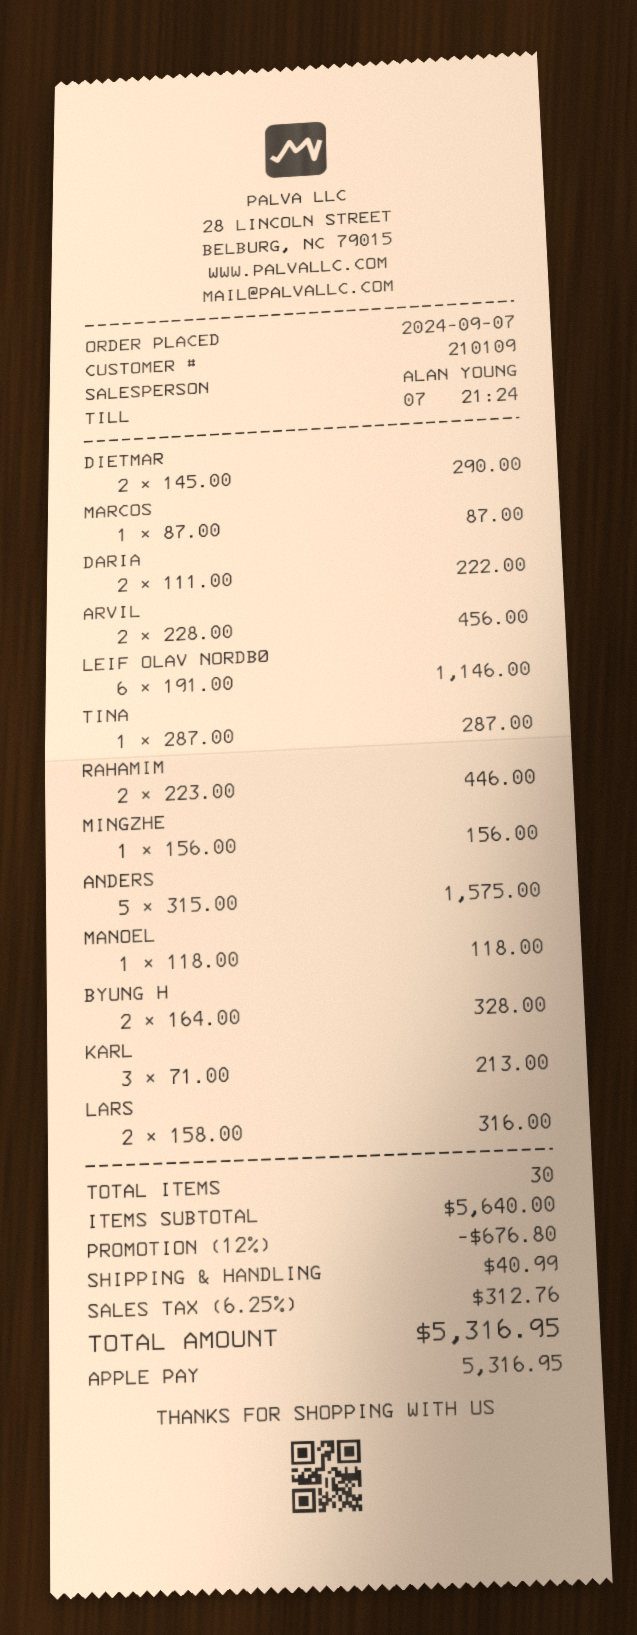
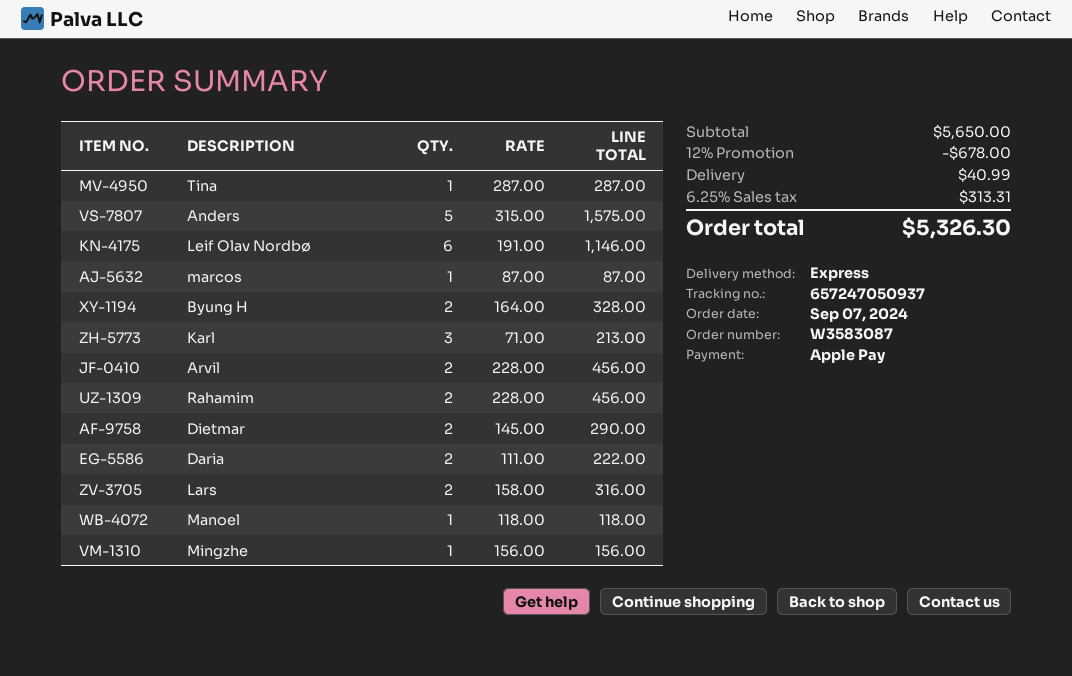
RAHAMIM: 2 x 223.00 = 446.00 -> 2 x 228.00 = 456.00
subtotal: 5640.00 -> 5650.00
discount: 12% = 676.80 -> 12% = 678.00
tax: 6.25% = 312.76 -> 6.25% = 313.31
total: 5316.95 -> 5326.30

